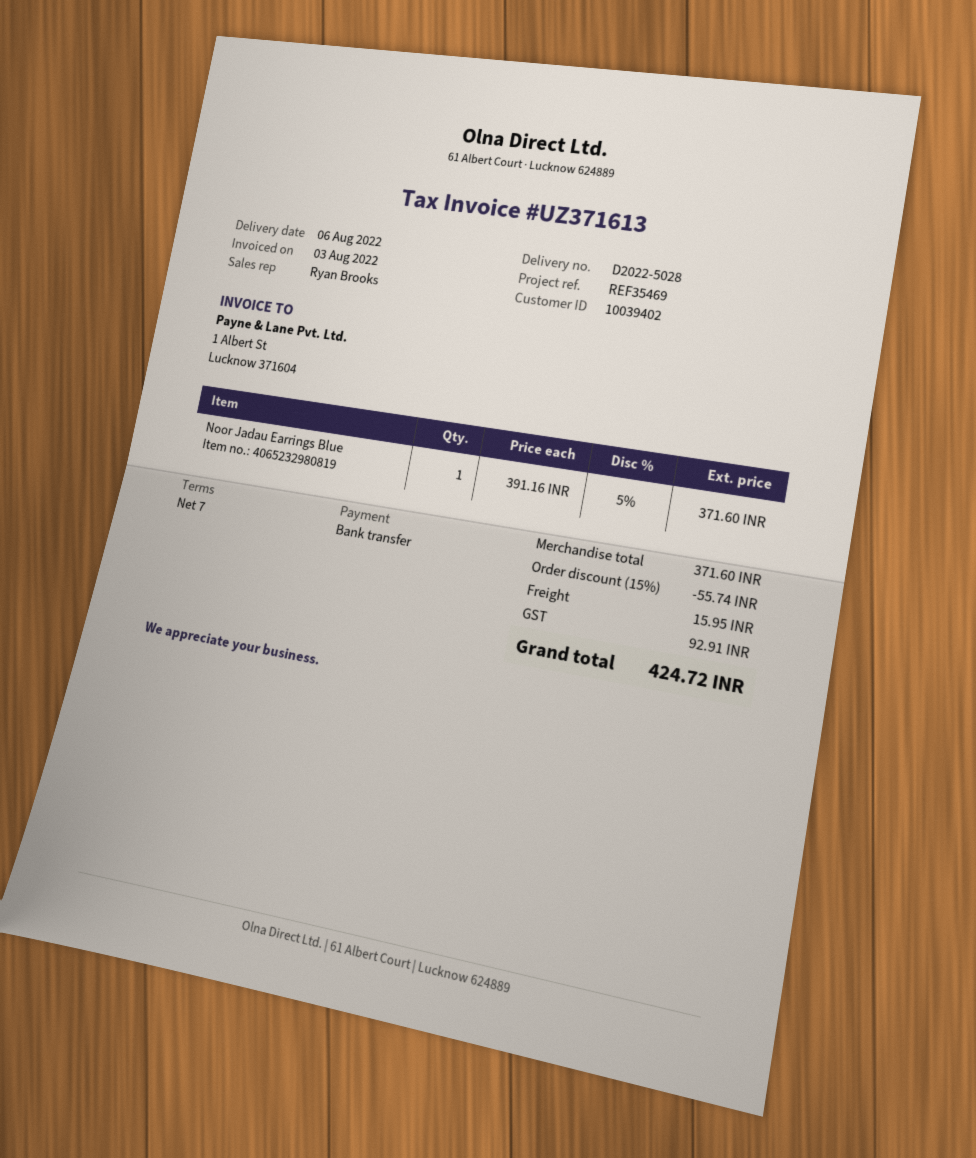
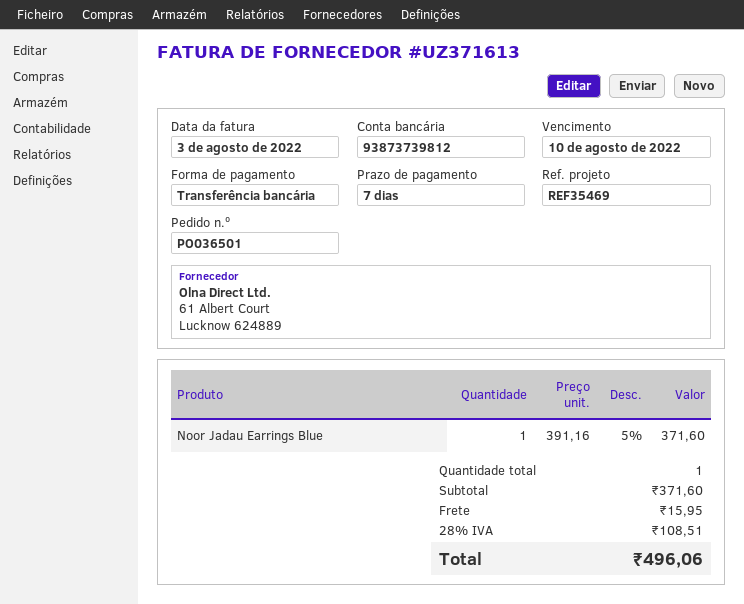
discount: 15% = 55.74 -> none
tax: 92.91 -> 108.51
total: 424.72 -> 496.06

